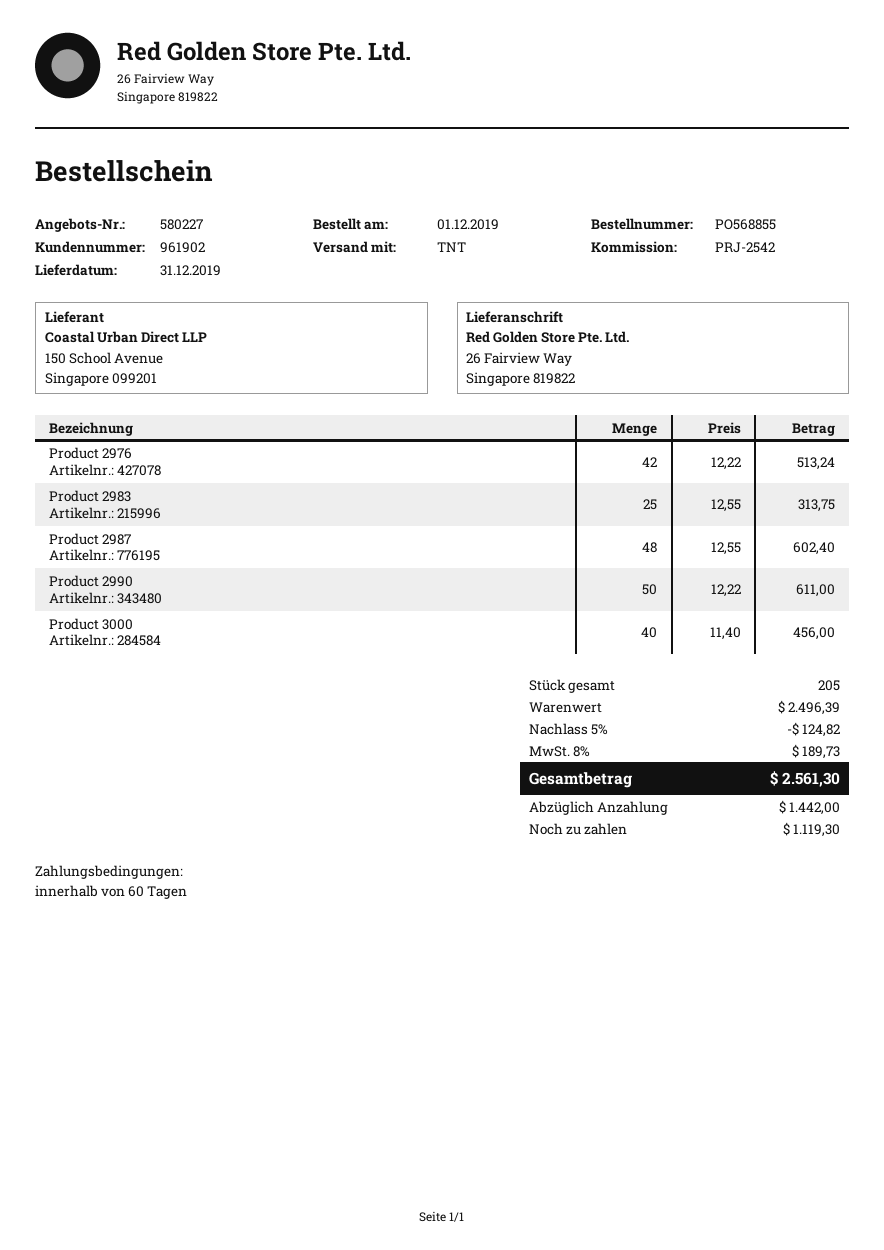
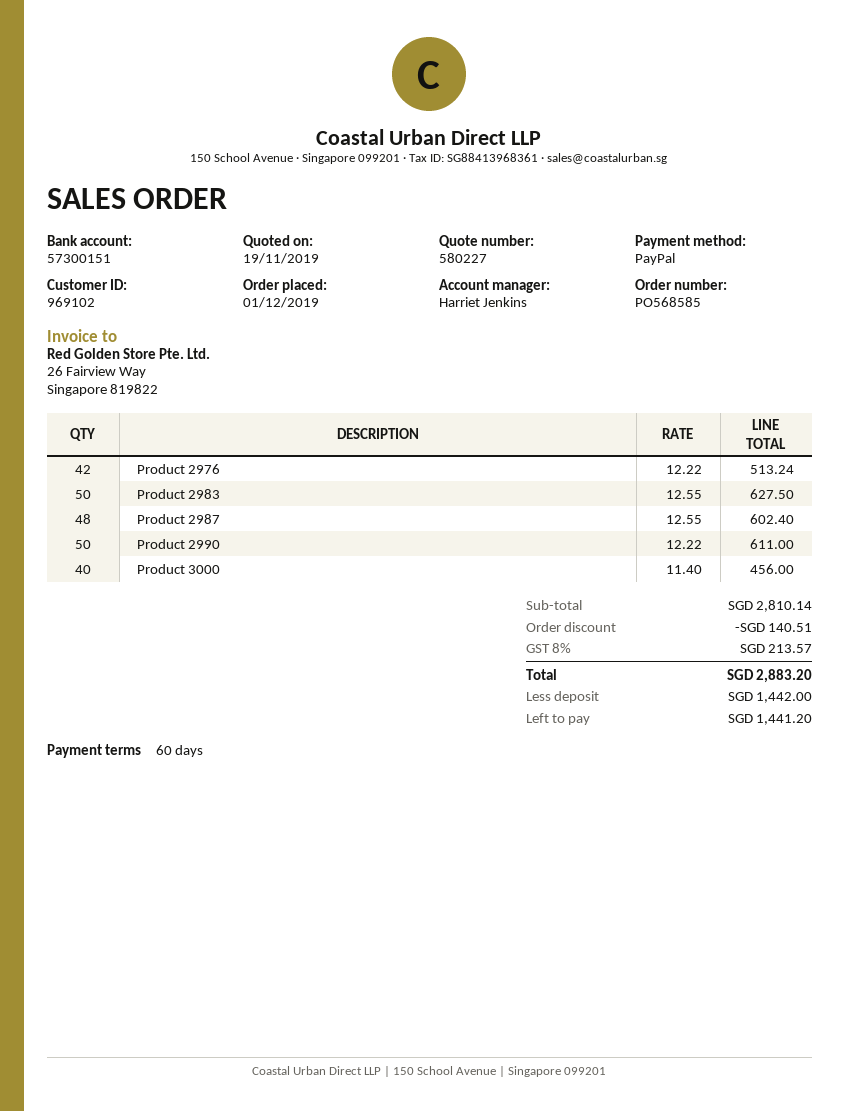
order number: PO568855 -> PO568585
customer number: 961902 -> 969102
Product 2983: 25 x 12.55 = 313.75 -> 50 x 12.55 = 627.50
subtotal: 2496.39 -> 2810.14
discount: 124.82 -> 140.51
tax: 8% = 189.73 -> 8% = 213.57
total: 2561.30 -> 2883.20
balance: 1119.30 -> 1441.20

